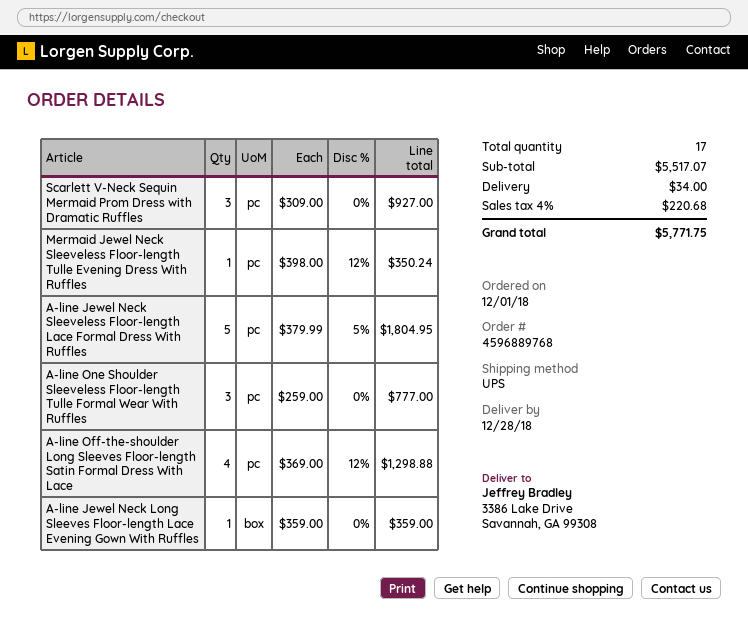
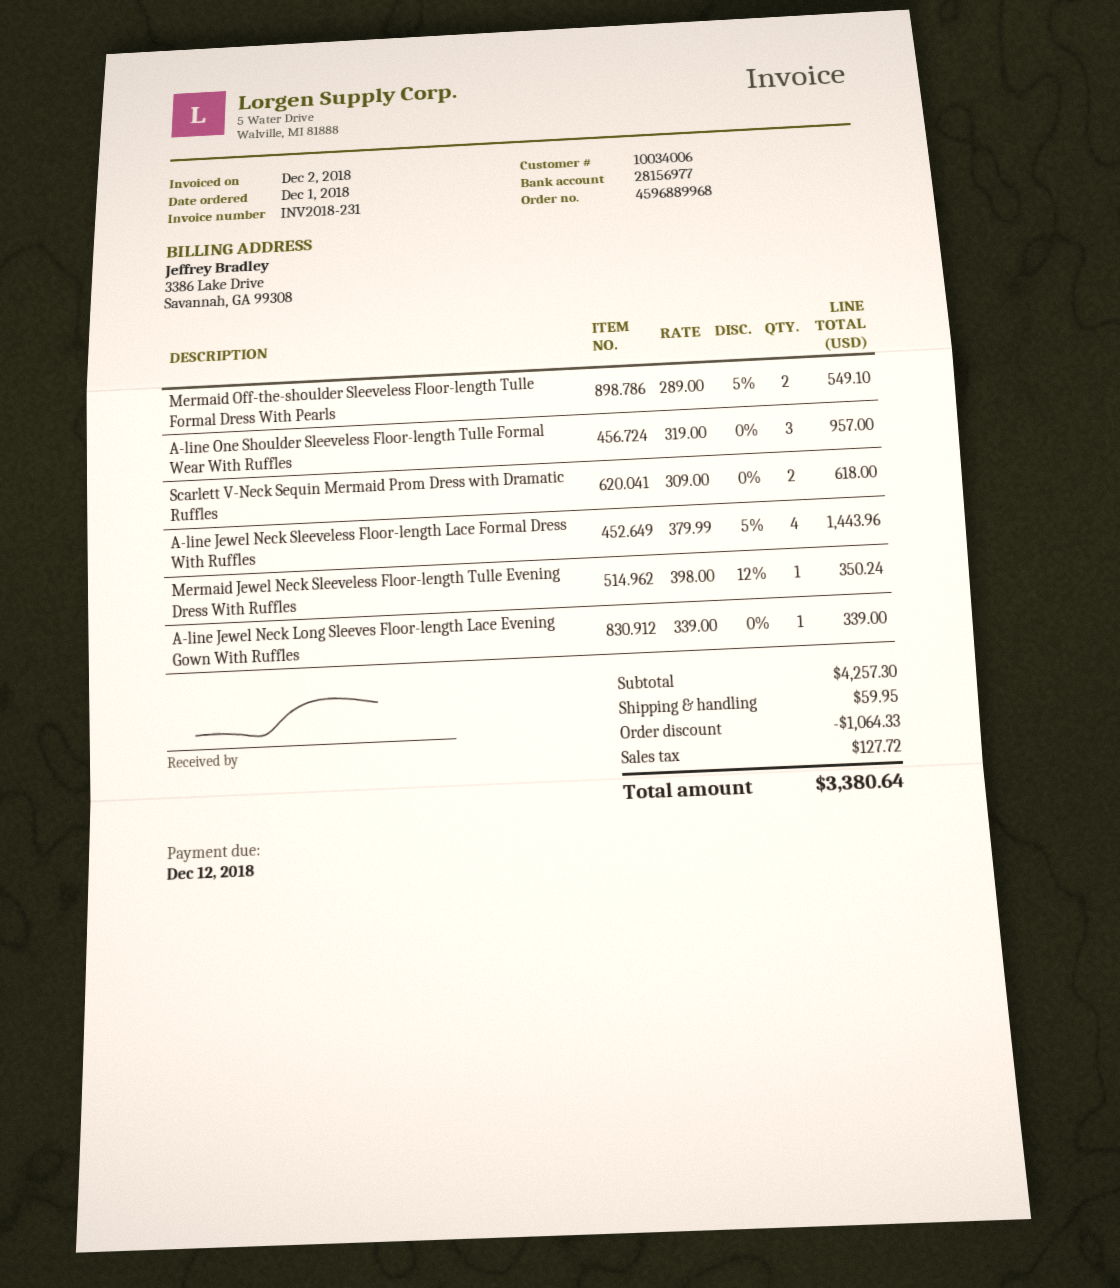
order number: 4596889768 -> 4596889968
Scarlett V-Neck Sequin Mermaid Prom Dress with Dramatic Ruffles: 3 x 309.00 = 927.00 -> 2 x 309.00 = 618.00
A-line Jewel Neck Sleeveless Floor-length Lace Formal Dress With Ruffles: 5 x 379.99 - 5% = 1804.95 -> 4 x 379.99 - 5% = 1443.96
A-line One Shoulder Sleeveless Floor-length Tulle Formal Wear With Ruffles: 3 x 259.00 = 777.00 -> 3 x 319.00 = 957.00
A-line Off-the-shoulder Long Sleeves Floor-length Satin Formal Dress With Lace: 4 x 369.00 - 12% = 1298.88 -> none
A-line Jewel Neck Long Sleeves Floor-length Lace Evening Gown With Ruffles: 1 x 359.00 = 359.00 -> 1 x 339.00 = 339.00
Mermaid Off-the-shoulder Sleeveless Floor-length Tulle Formal Dress With Pearls: none -> 2 x 289.00 - 5% = 549.10
subtotal: 5517.07 -> 4257.30
discount: none -> 1064.33
shipping: 34.00 -> 59.95
tax: 220.68 -> 127.72
total: 5771.75 -> 3380.64

